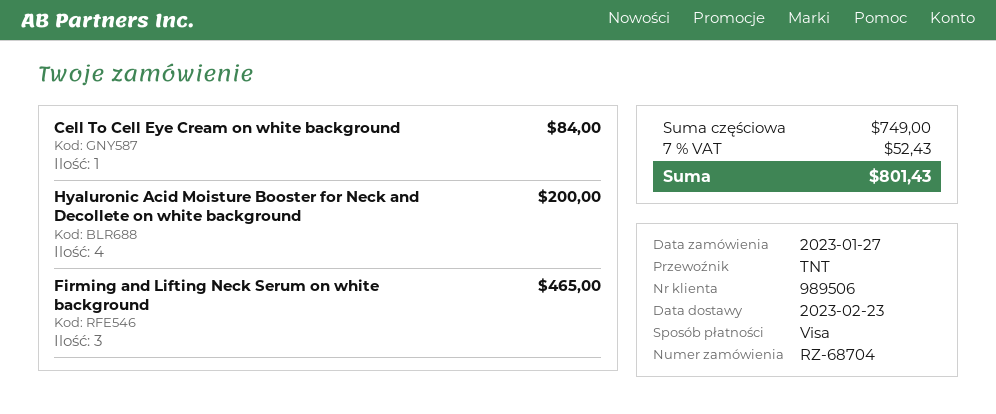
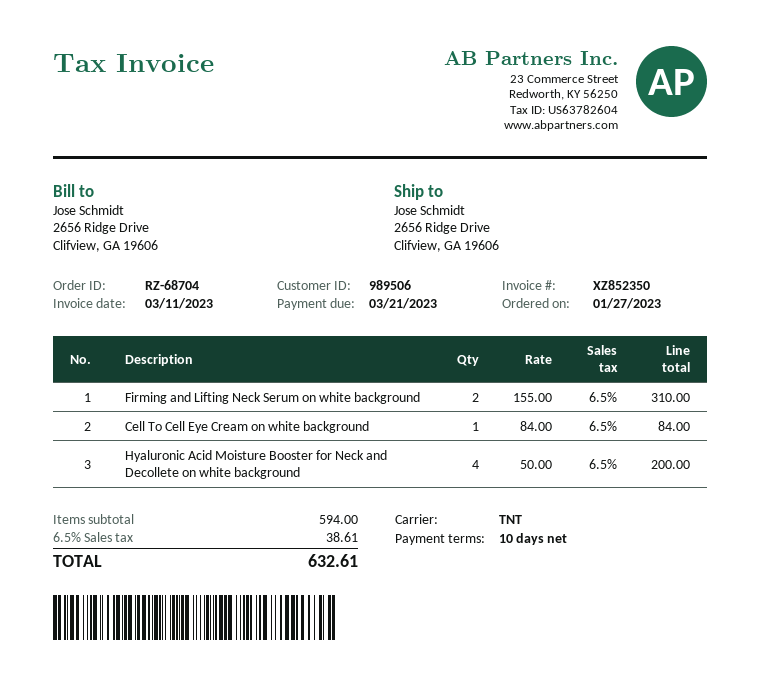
Firming and Lifting Neck Serum on white background: 3 for 465.00 -> 2 for 310.00
subtotal: 749.00 -> 594.00
tax: 7% = 52.43 -> 6.5% = 38.61
total: 801.43 -> 632.61

